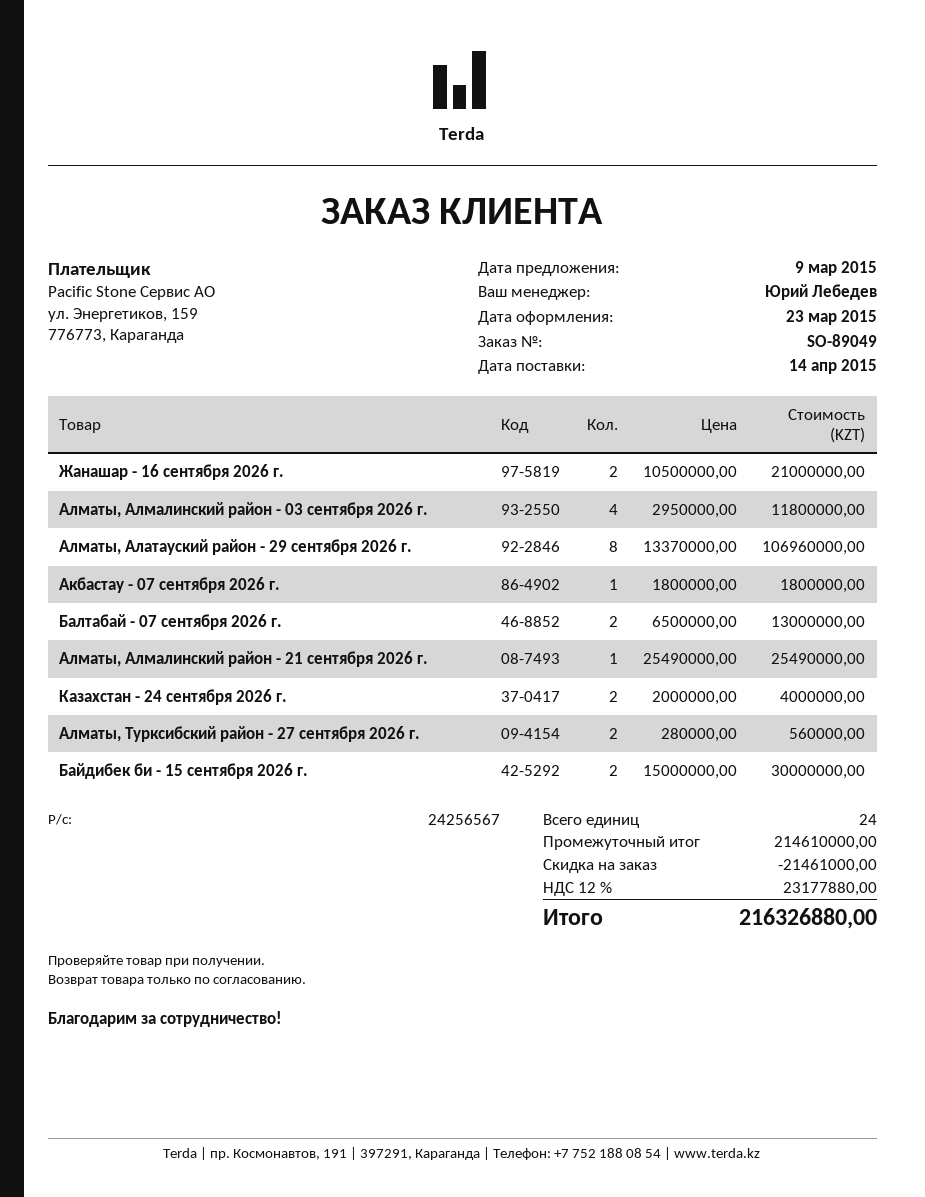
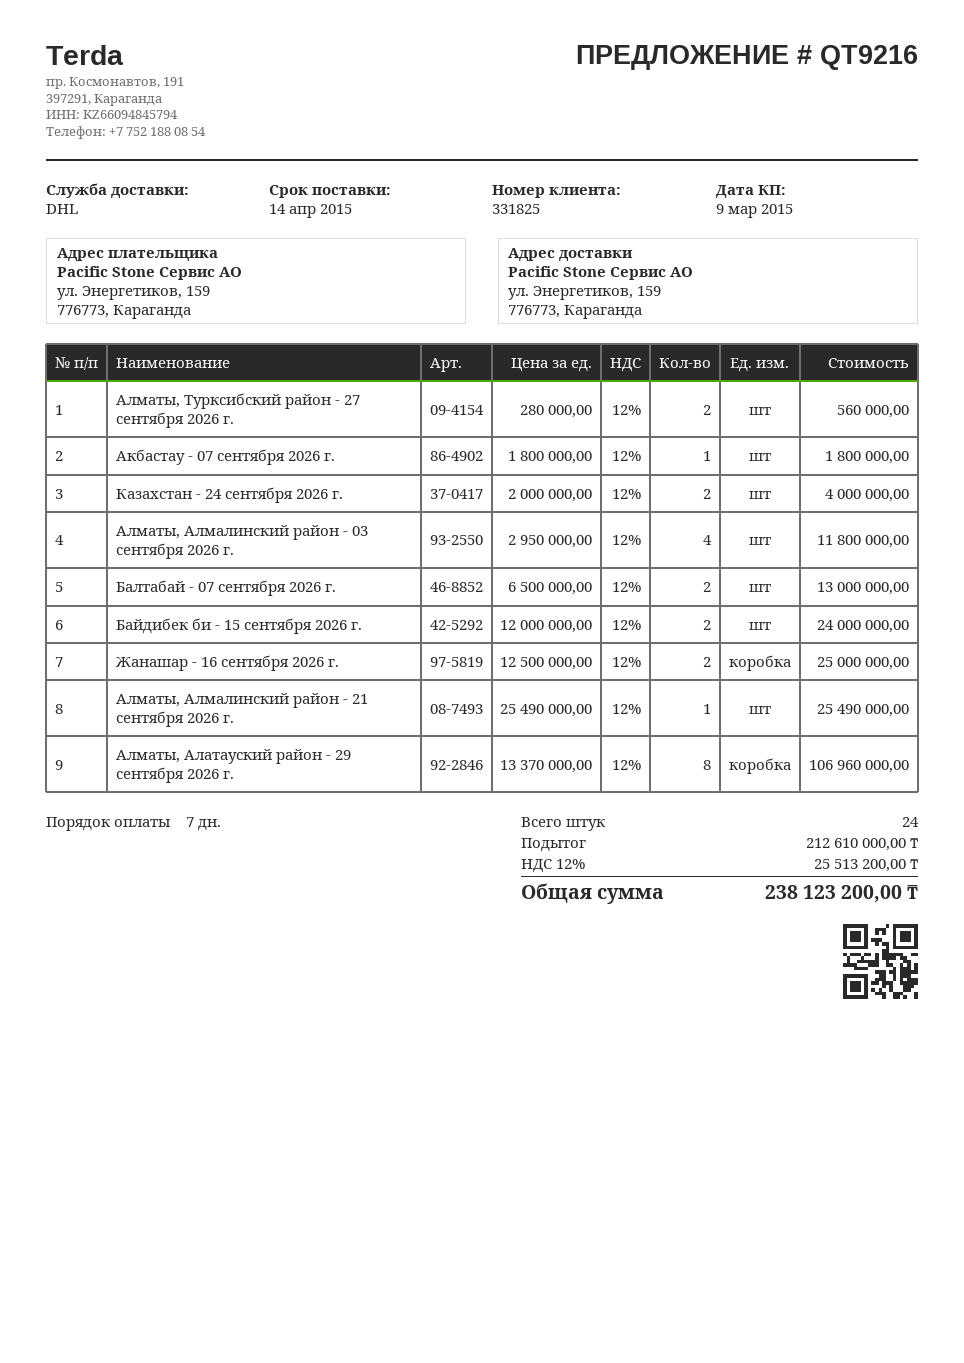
Жанашар - 16 сентября 2026 г.: 2 x 10500000.00 = 21000000.00 -> 2 x 12500000.00 = 25000000.00
Байдибек би - 15 сентября 2026 г.: 2 x 15000000.00 = 30000000.00 -> 2 x 12000000.00 = 24000000.00
subtotal: 214610000.00 -> 212610000.00
discount: 21461000.00 -> none
tax: 12% = 23177880.00 -> 12% = 25513200.00
total: 216326880.00 -> 238123200.00

